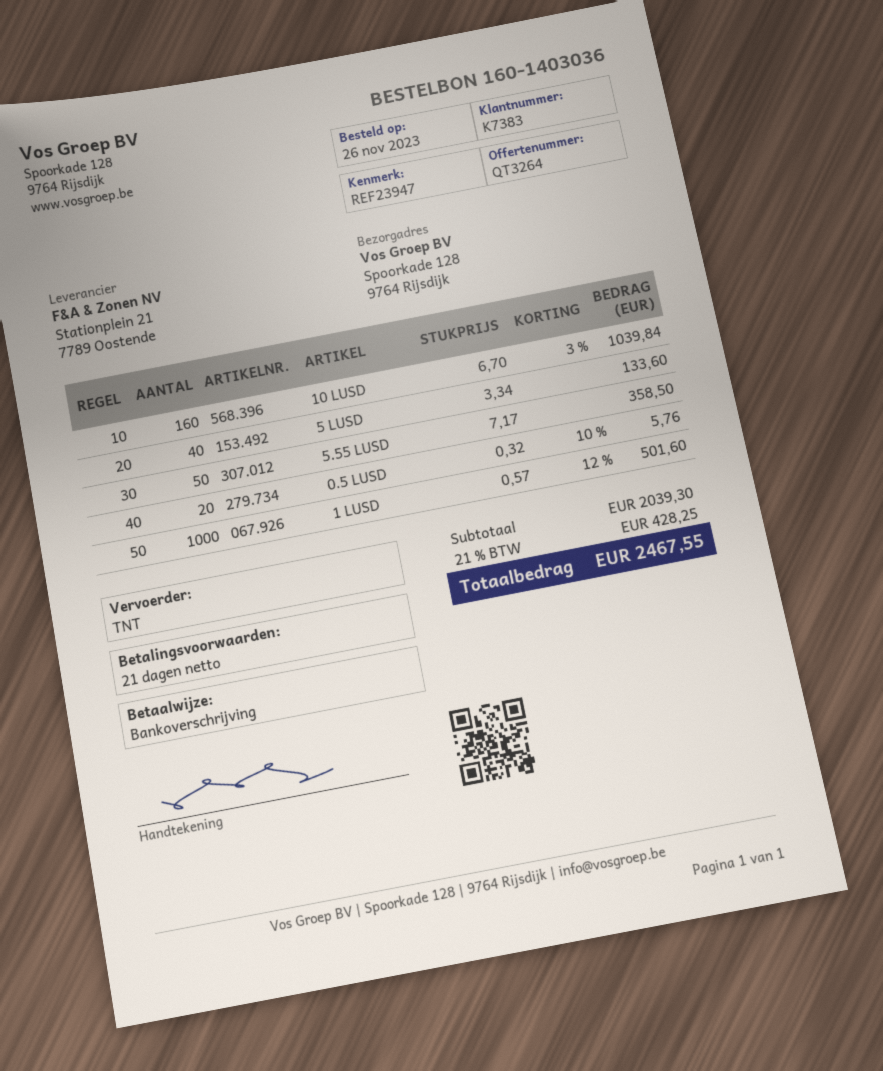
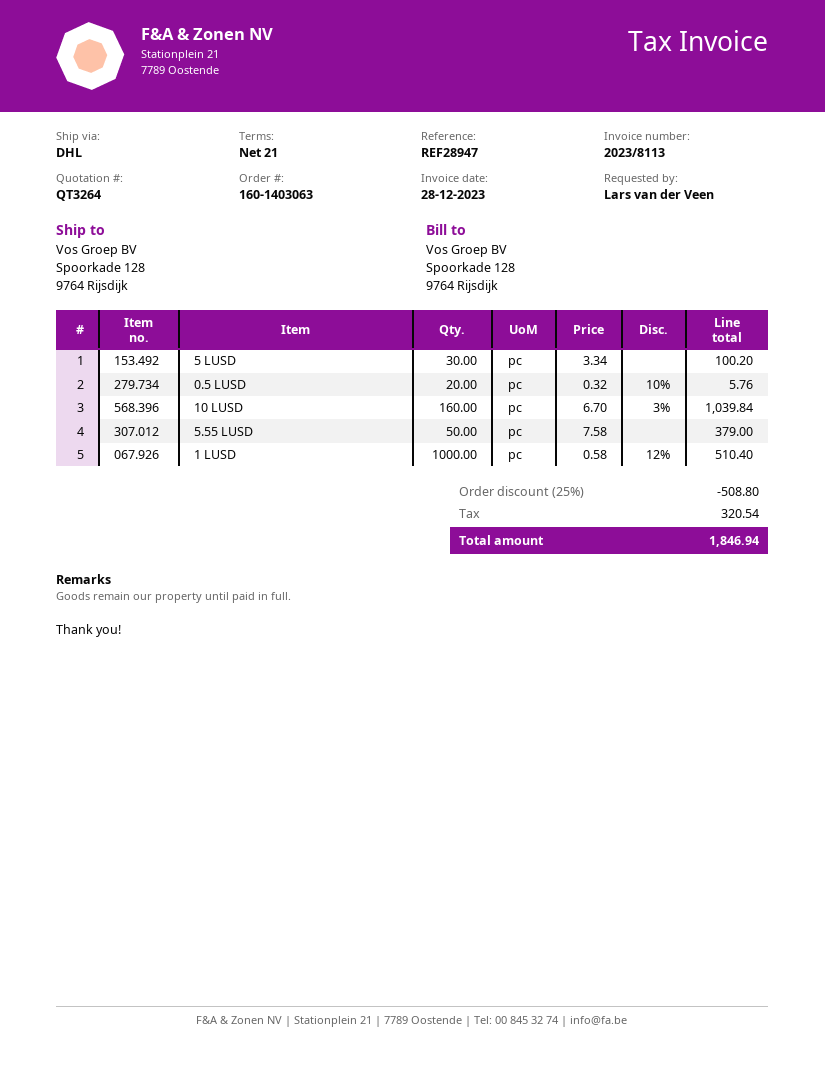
order number: 160-1403036 -> 160-1403063
reference: REF23947 -> REF28947
shipping method: TNT -> DHL
5 LUSD: 40 x 3.34 = 133.60 -> 30 x 3.34 = 100.20
5.55 LUSD: 50 x 7.17 = 358.50 -> 50 x 7.58 = 379.00
1 LUSD: 1000 x 0.57 - 12% = 501.60 -> 1000 x 0.58 - 12% = 510.40
discount: none -> 25% = 508.80
tax: 428.25 -> 320.54
total: 2467.55 -> 1846.94

